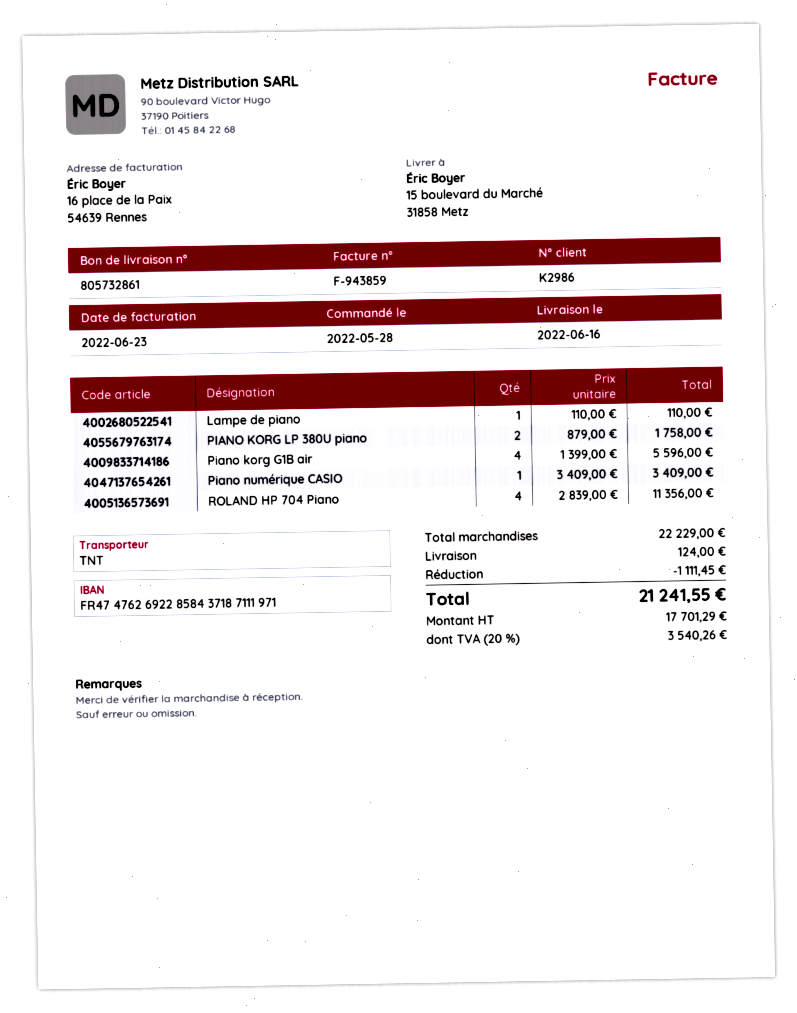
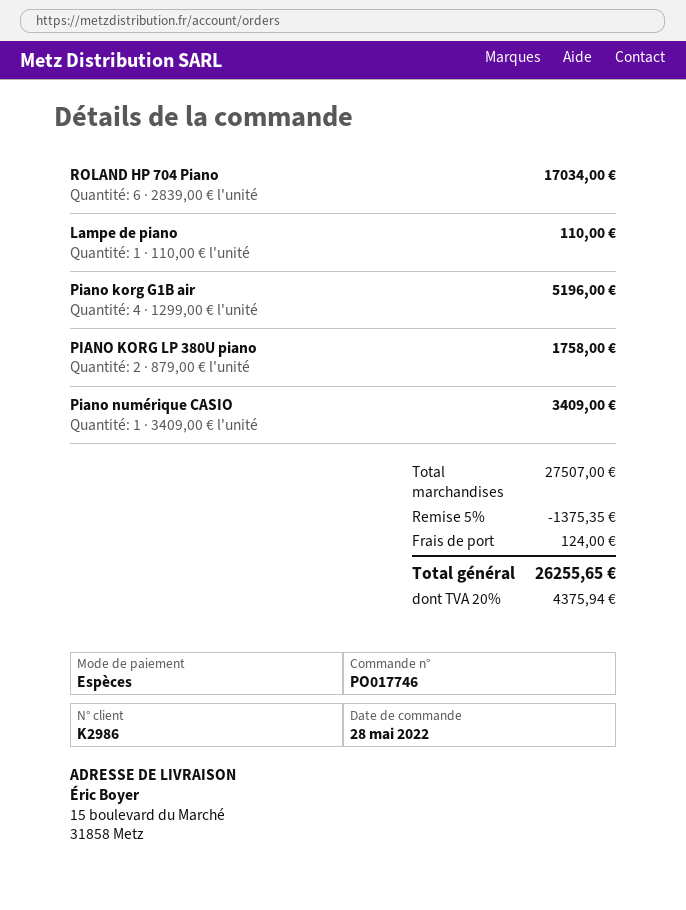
Piano korg G1B air: 4 x 1399.00 = 5596.00 -> 4 x 1299.00 = 5196.00
ROLAND HP 704 Piano: 4 x 2839.00 = 11356.00 -> 6 x 2839.00 = 17034.00
subtotal: 22229.00 -> 27507.00
discount: 1111.45 -> 1375.35
tax: 20% = 3540.26 -> 20% = 4375.94
total: 21241.55 -> 26255.65

